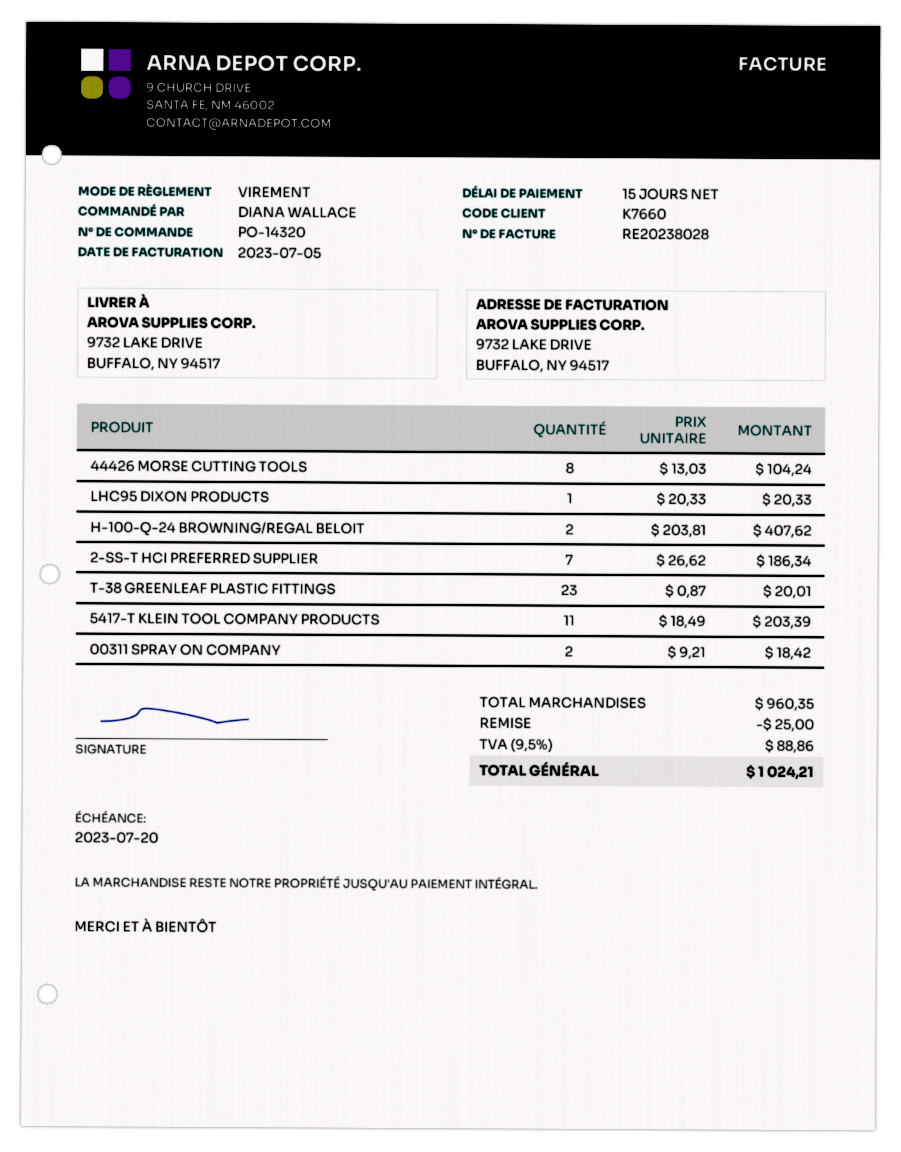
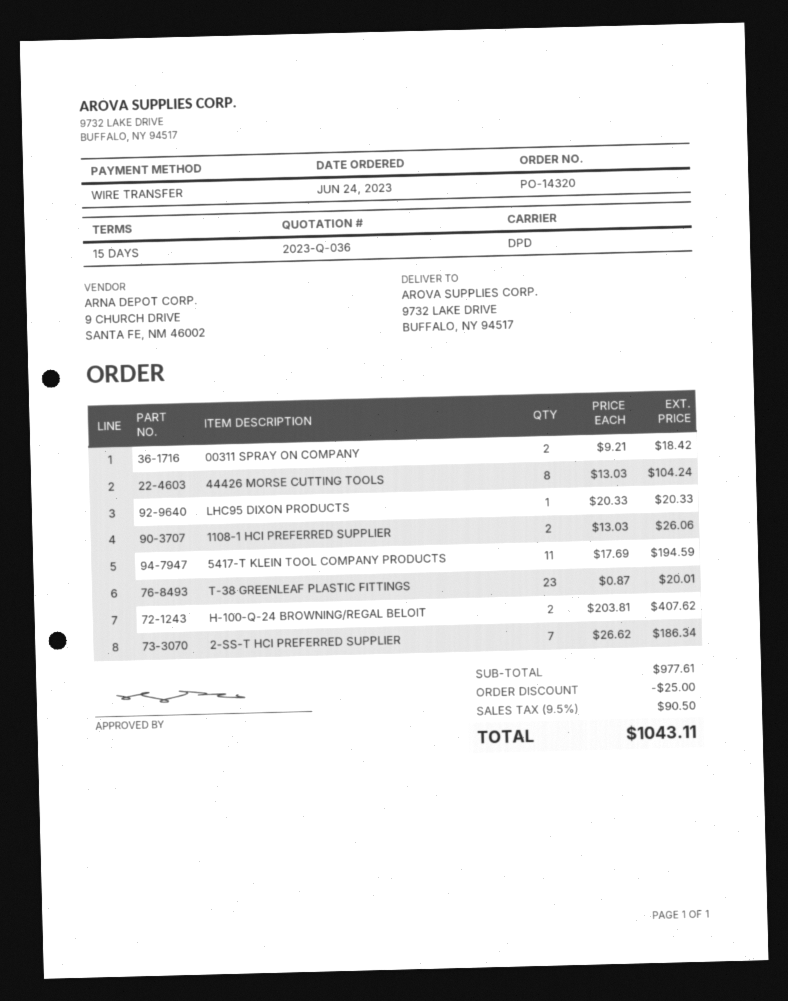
5417-T KLEIN TOOL COMPANY PRODUCTS: 11 x 18.49 = 203.39 -> 11 x 17.69 = 194.59
1108-1 HCI PREFERRED SUPPLIER: none -> 2 x 13.03 = 26.06
subtotal: 960.35 -> 977.61
tax: 9.5% = 88.86 -> 9.5% = 90.50
total: 1024.21 -> 1043.11

